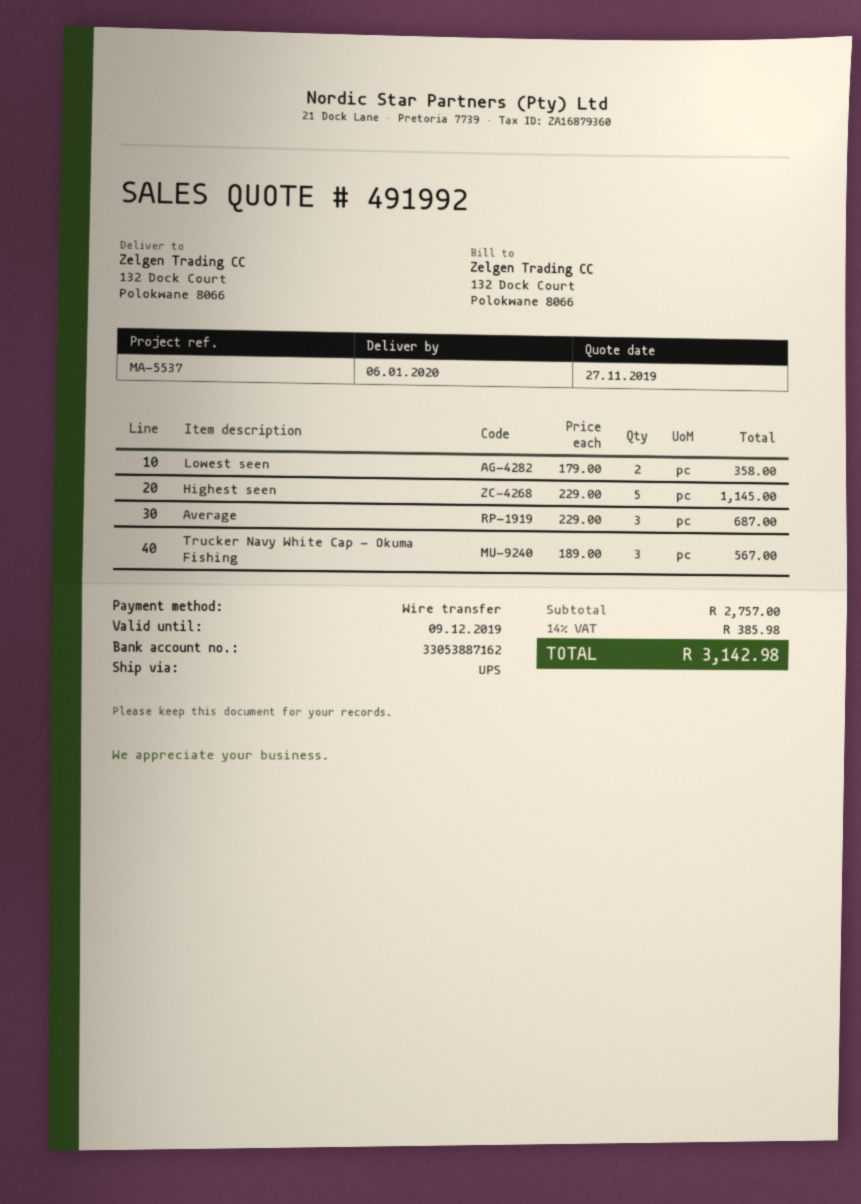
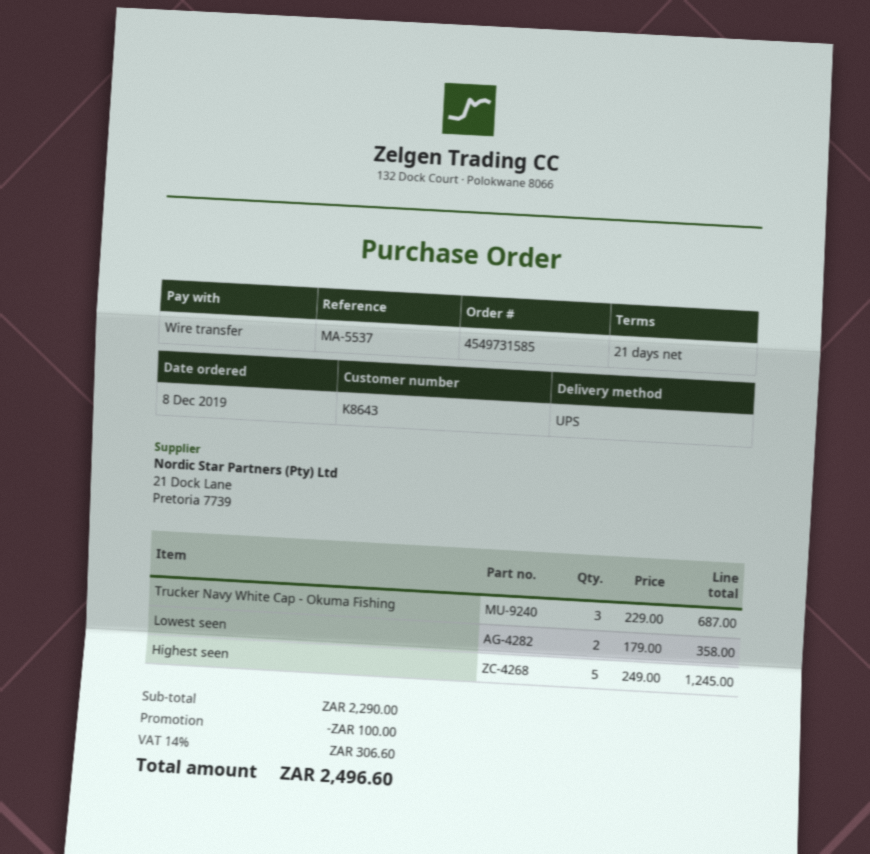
Highest seen: 5 x 229.00 = 1145.00 -> 5 x 249.00 = 1245.00
Average: 3 x 229.00 = 687.00 -> none
Trucker Navy White Cap - Okuma Fishing: 3 x 189.00 = 567.00 -> 3 x 229.00 = 687.00
subtotal: 2757.00 -> 2290.00
discount: none -> 100.00
tax: 14% = 385.98 -> 14% = 306.60
total: 3142.98 -> 2496.60

